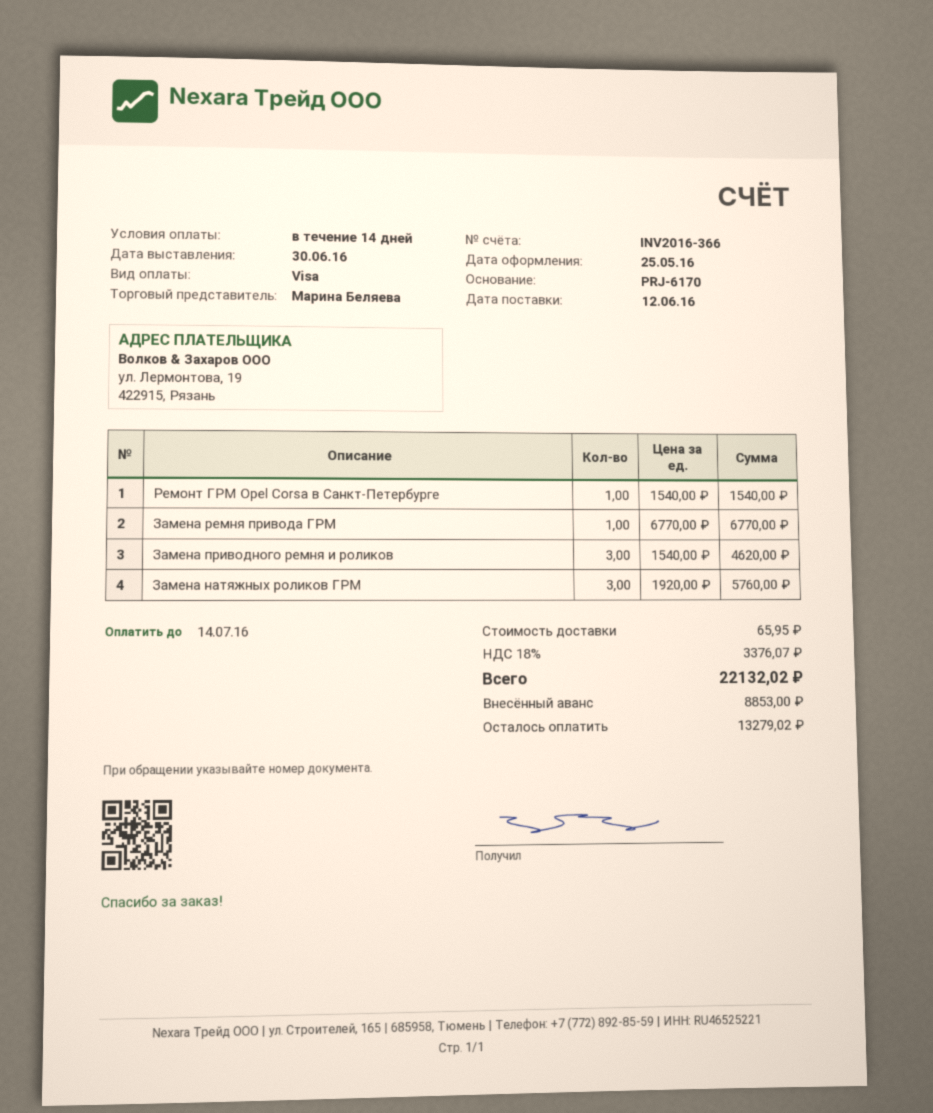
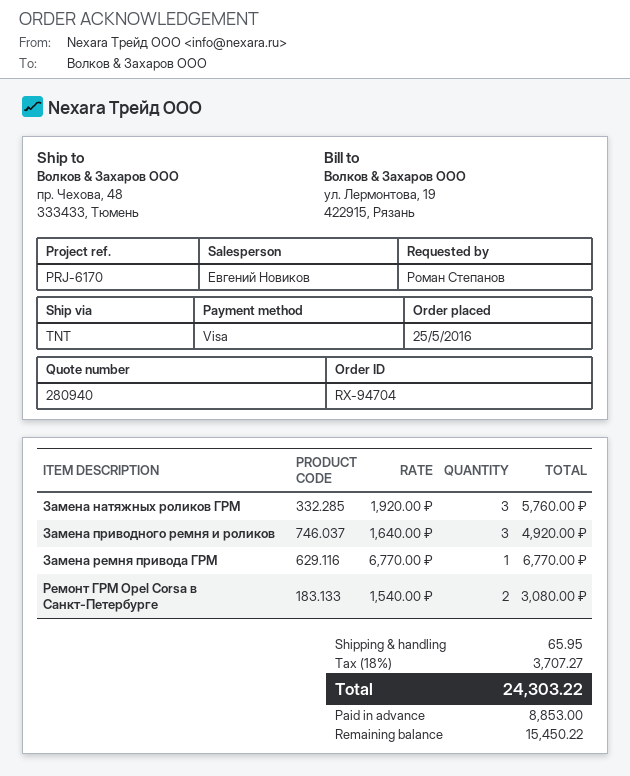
sales rep: Марина Беляева -> Евгений Новиков
Ремонт ГРМ Opel Corsa в Санкт-Петербурге: 1 x 1540.00 = 1540.00 -> 2 x 1540.00 = 3080.00
Замена приводного ремня и роликов: 3 x 1540.00 = 4620.00 -> 3 x 1640.00 = 4920.00
tax: 18% = 3376.07 -> 18% = 3707.27
total: 22132.02 -> 24303.22
balance: 13279.02 -> 15450.22

